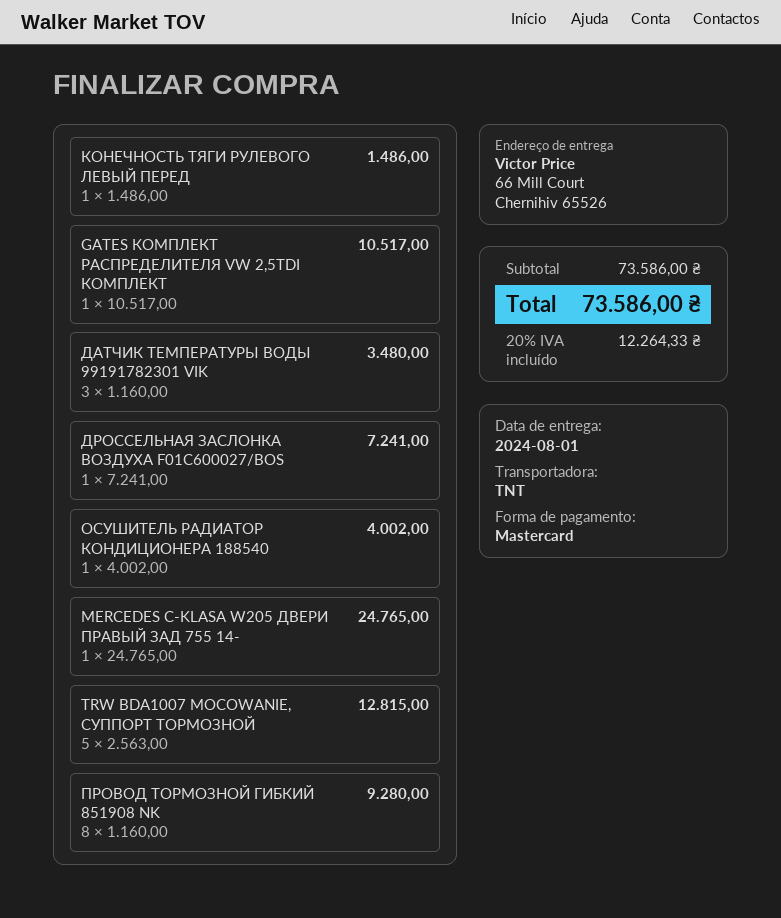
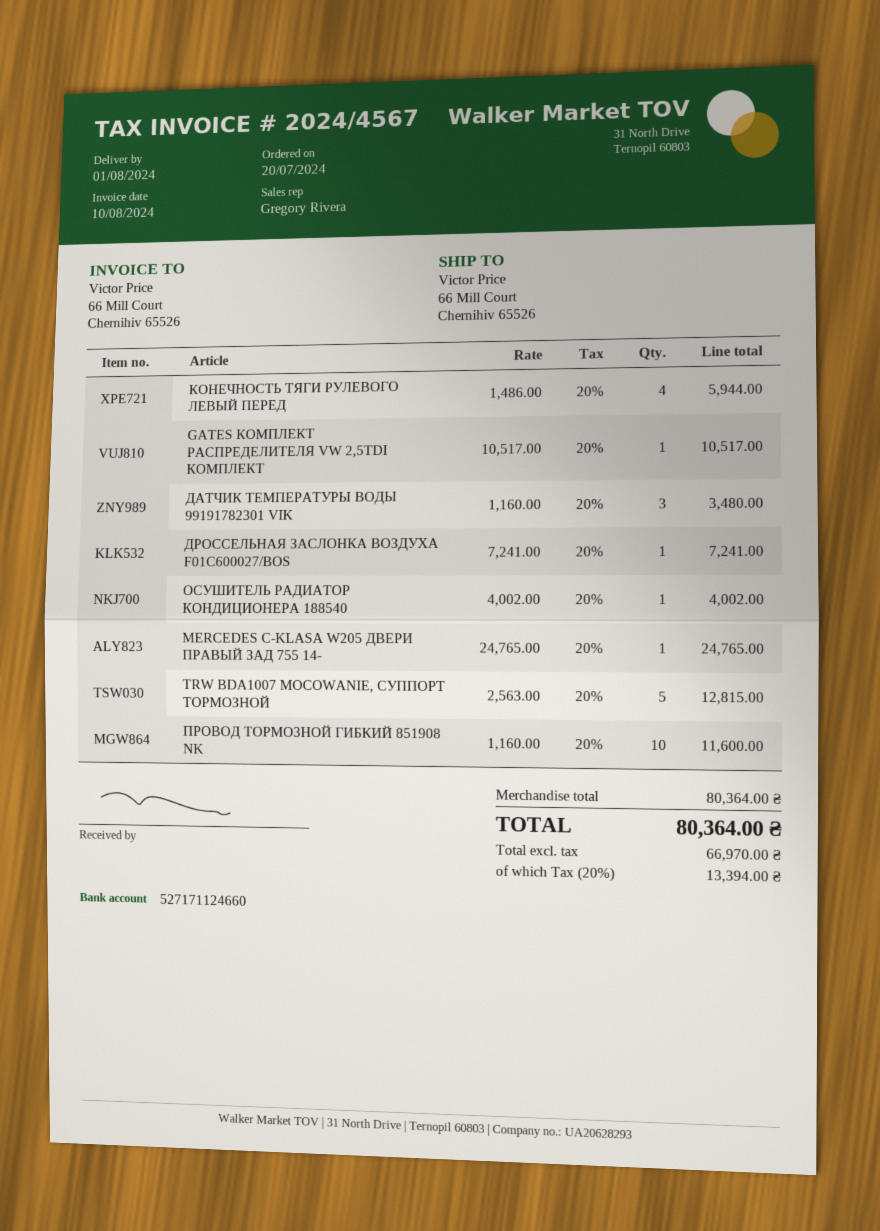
КОНЕЧНОСТЬ ТЯГИ РУЛЕВОГО ЛЕВЫЙ ПЕРЕД: 1 x 1486.00 = 1486.00 -> 4 x 1486.00 = 5944.00
ПРОВОД ТОРМОЗНОЙ ГИБКИЙ 851908 NK: 8 x 1160.00 = 9280.00 -> 10 x 1160.00 = 11600.00
subtotal: 73586.00 -> 80364.00
tax: 20% = 12264.33 -> 20% = 13394.00
total: 73586.00 -> 80364.00

